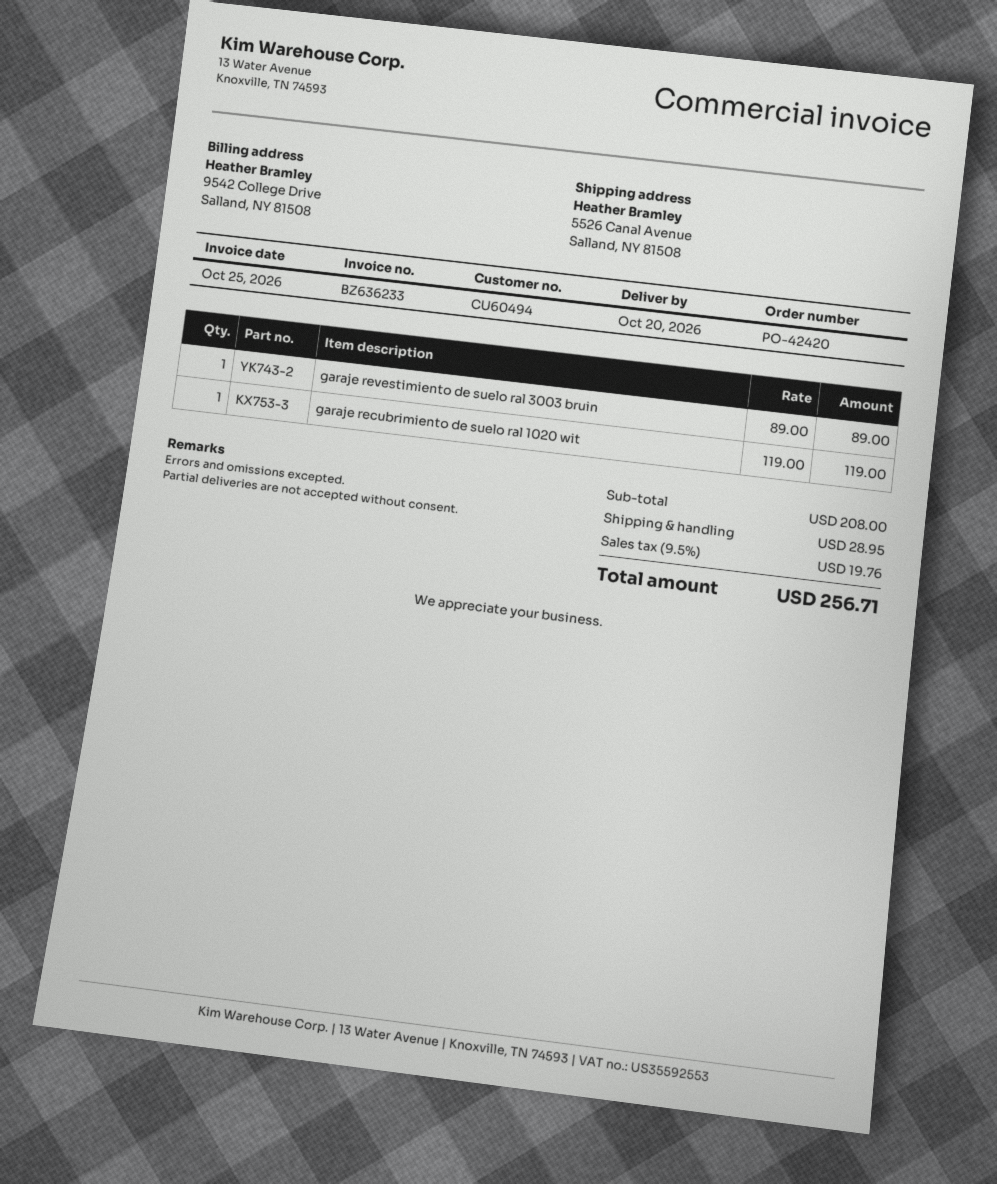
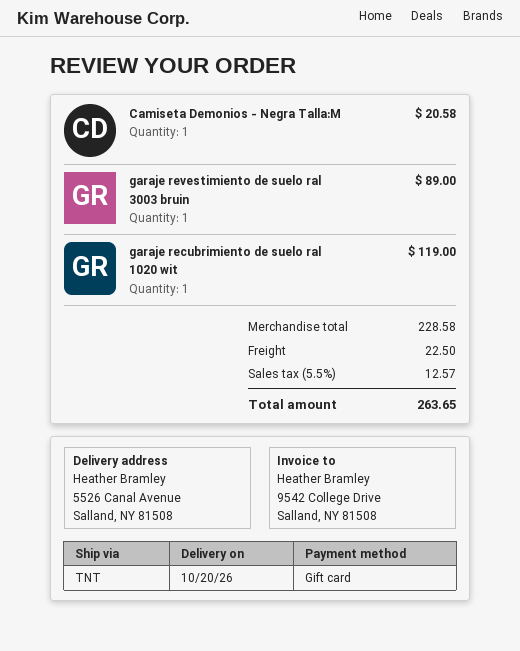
Camiseta Demonios - Negra Talla:M: none -> 1 for 20.58
subtotal: 208.00 -> 228.58
shipping: 28.95 -> 22.50
tax: 9.5% = 19.76 -> 5.5% = 12.57
total: 256.71 -> 263.65

